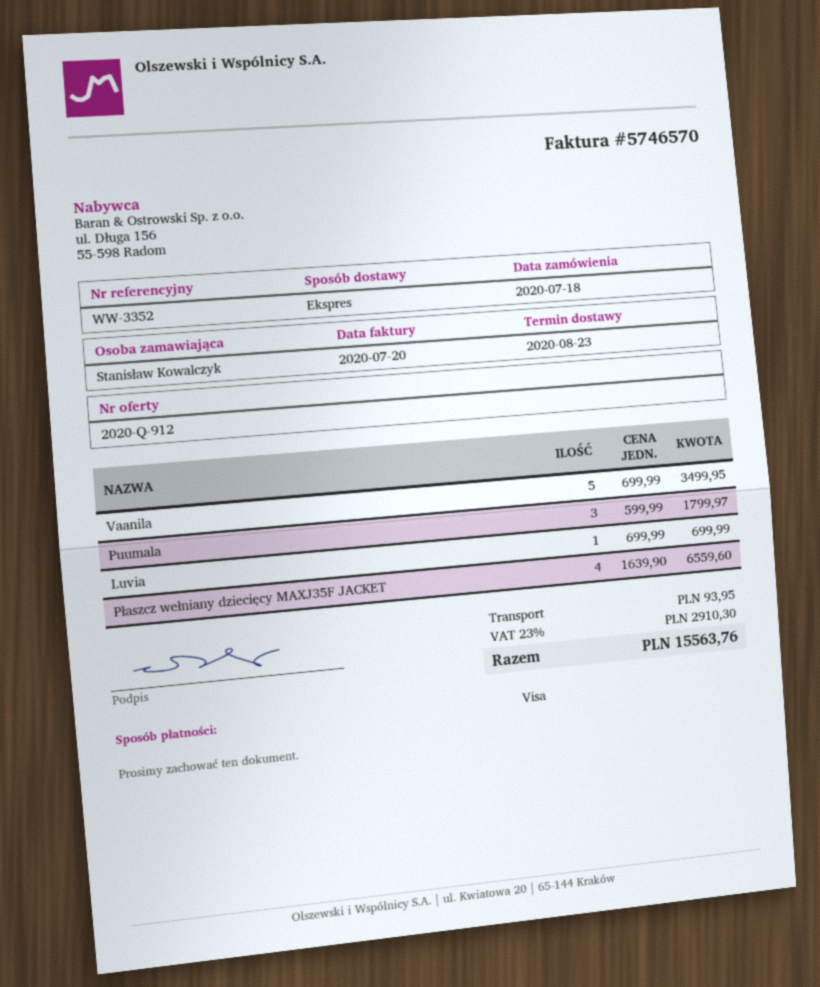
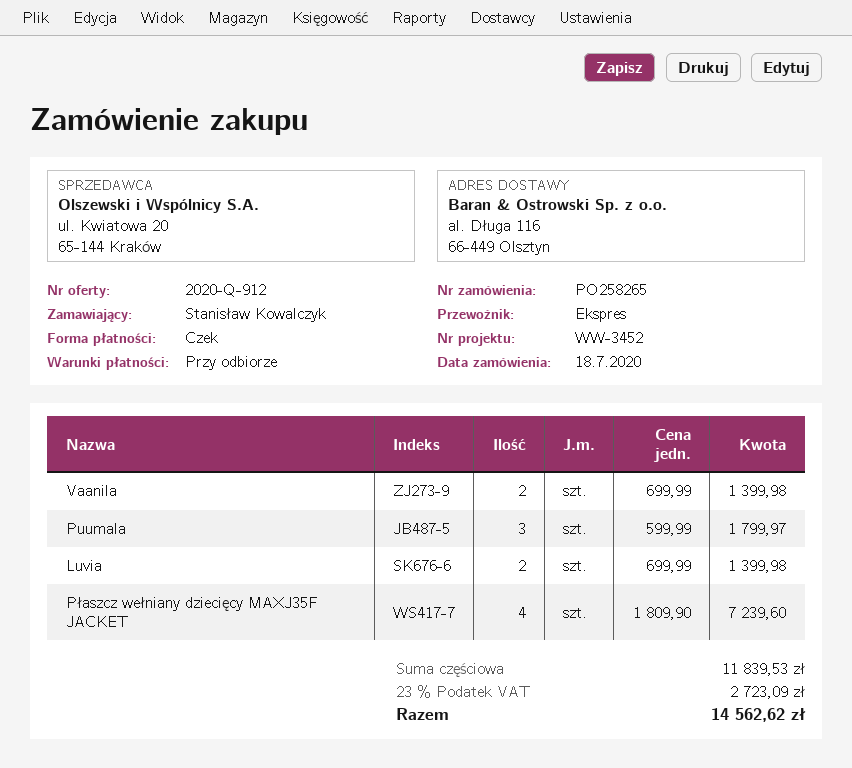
reference: WW-3352 -> WW-3452
payment method: Visa -> cheque
Vaanila: 5 x 699.99 = 3499.95 -> 2 x 699.99 = 1399.98
Luvia: 1 x 699.99 = 699.99 -> 2 x 699.99 = 1399.98
Płaszcz wełniany dziecięcy MAXJ35F JACKET: 4 x 1639.90 = 6559.60 -> 4 x 1809.90 = 7239.60
shipping: 93.95 -> none
tax: 23% = 2910.30 -> 23% = 2723.09
total: 15563.76 -> 14562.62

